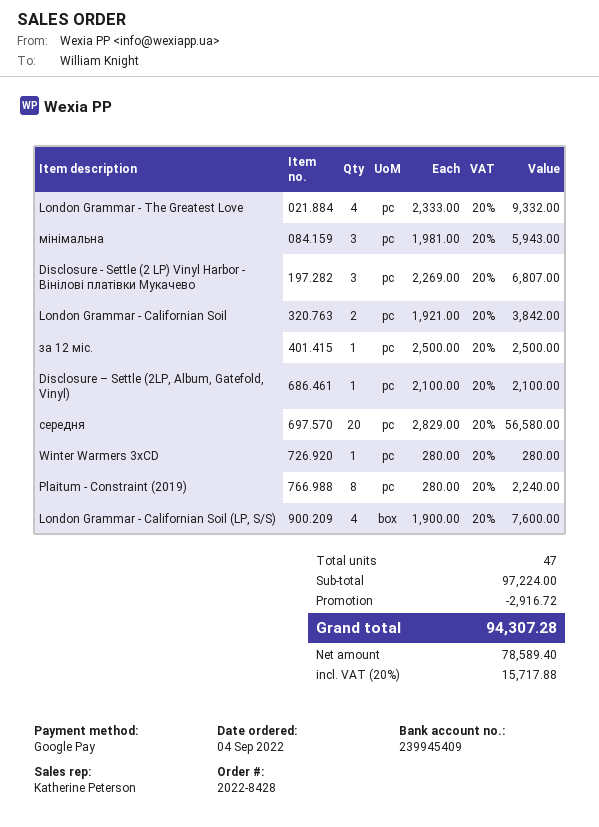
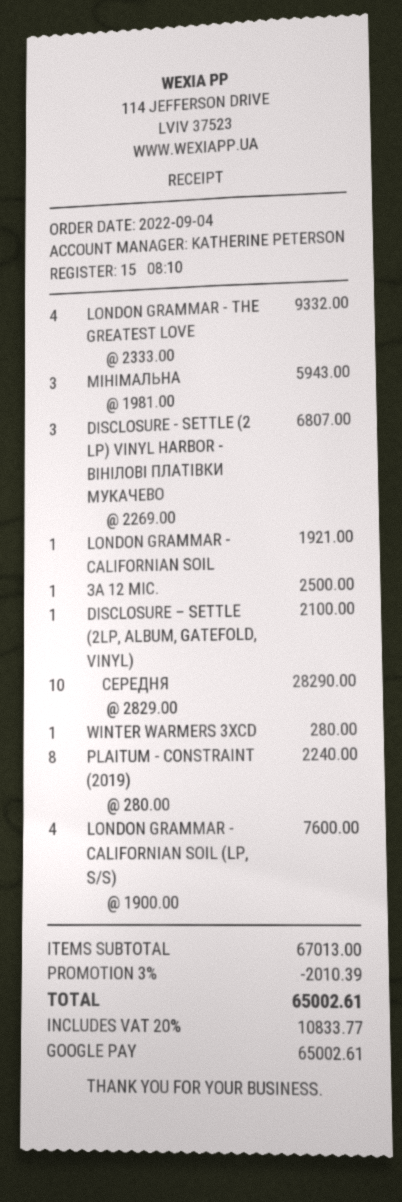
London Grammar - Californian Soil: 2 x 1921.00 = 3842.00 -> 1 x 1921.00 = 1921.00
середня: 20 x 2829.00 = 56580.00 -> 10 x 2829.00 = 28290.00
subtotal: 97224.00 -> 67013.00
discount: 2916.72 -> 2010.39
tax: 20% = 15717.88 -> 20% = 10833.77
total: 94307.28 -> 65002.61

